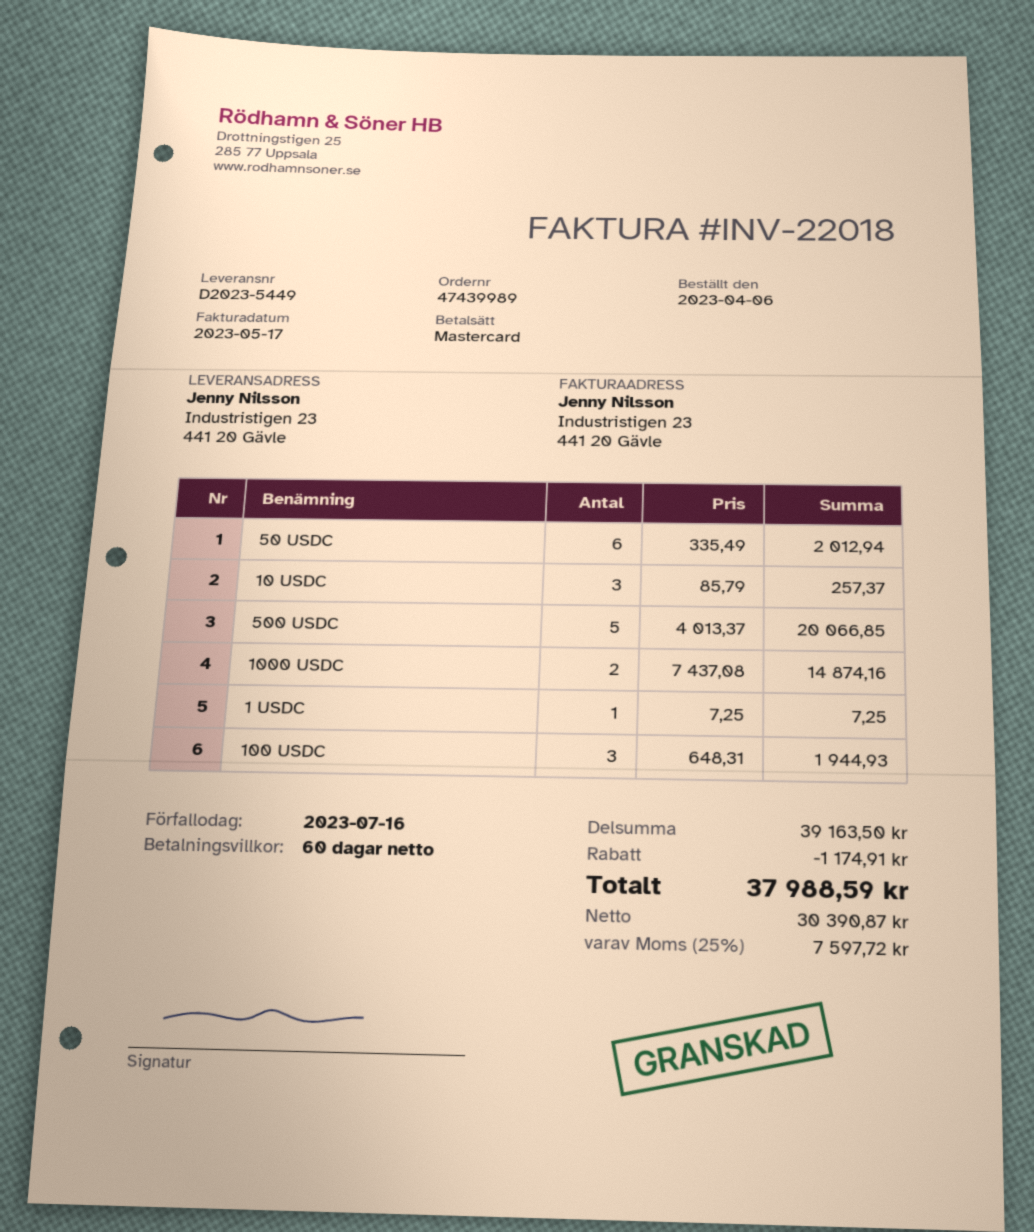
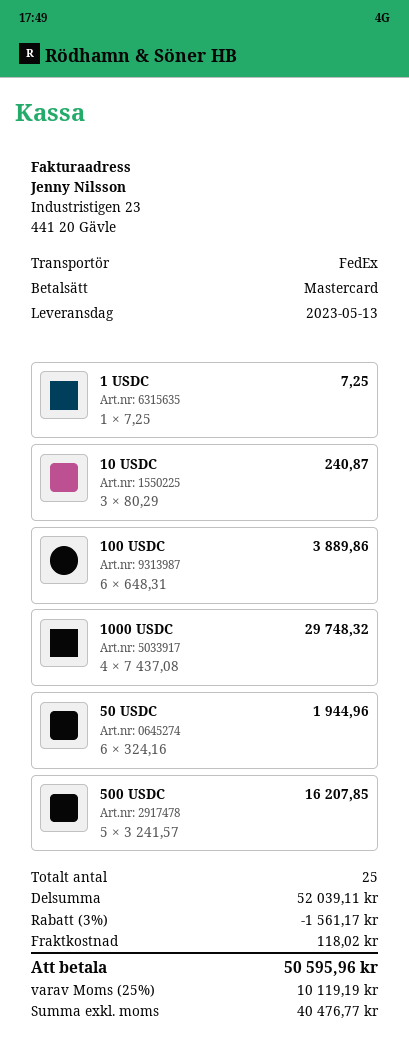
50 USDC: 6 x 335.49 = 2012.94 -> 6 x 324.16 = 1944.96
10 USDC: 3 x 85.79 = 257.37 -> 3 x 80.29 = 240.87
500 USDC: 5 x 4013.37 = 20066.85 -> 5 x 3241.57 = 16207.85
1000 USDC: 2 x 7437.08 = 14874.16 -> 4 x 7437.08 = 29748.32
100 USDC: 3 x 648.31 = 1944.93 -> 6 x 648.31 = 3889.86
subtotal: 39163.50 -> 52039.11
discount: 1174.91 -> 1561.17
shipping: none -> 118.02
net: 30390.87 -> 40476.77
tax: 25% = 7597.72 -> 25% = 10119.19
total: 37988.59 -> 50595.96

